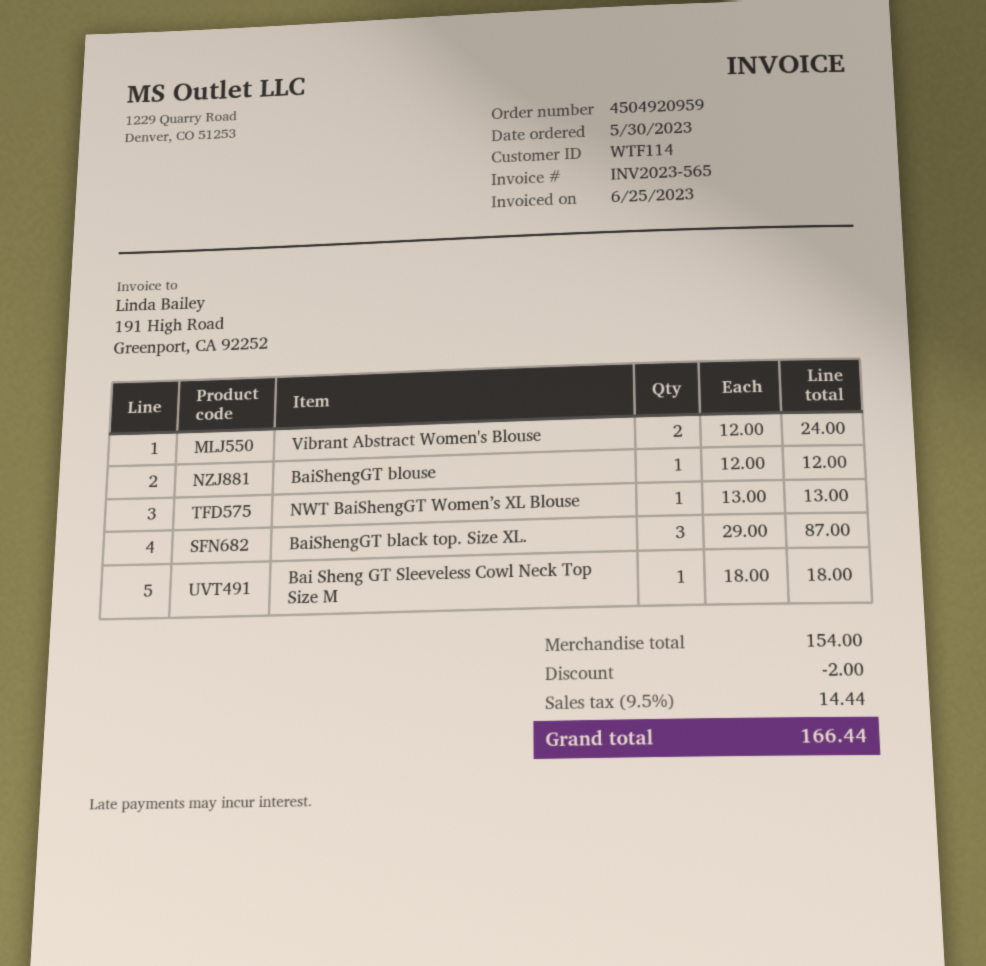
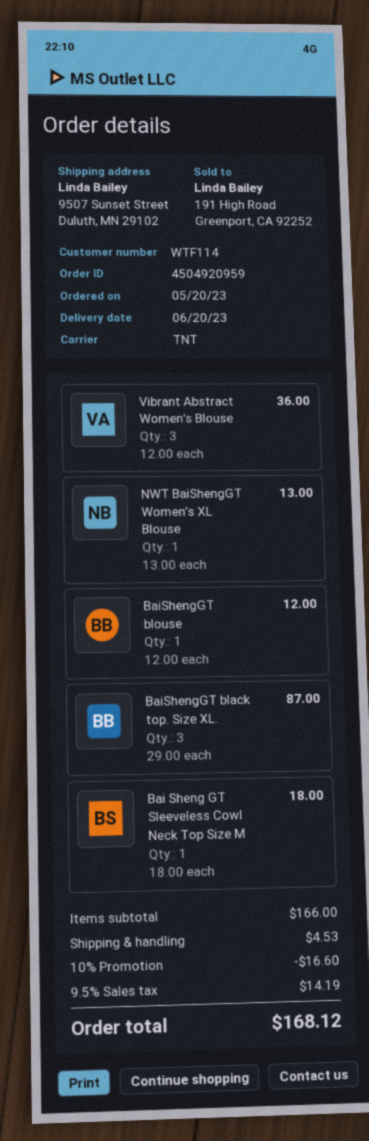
order date: 2023-05-30 -> 2023-05-20
Vibrant Abstract Women's Blouse: 2 x 12.00 = 24.00 -> 3 x 12.00 = 36.00
subtotal: 154.00 -> 166.00
discount: 2.00 -> 16.60
shipping: none -> 4.53
tax: 9.5% = 14.44 -> 9.5% = 14.19
total: 166.44 -> 168.12

